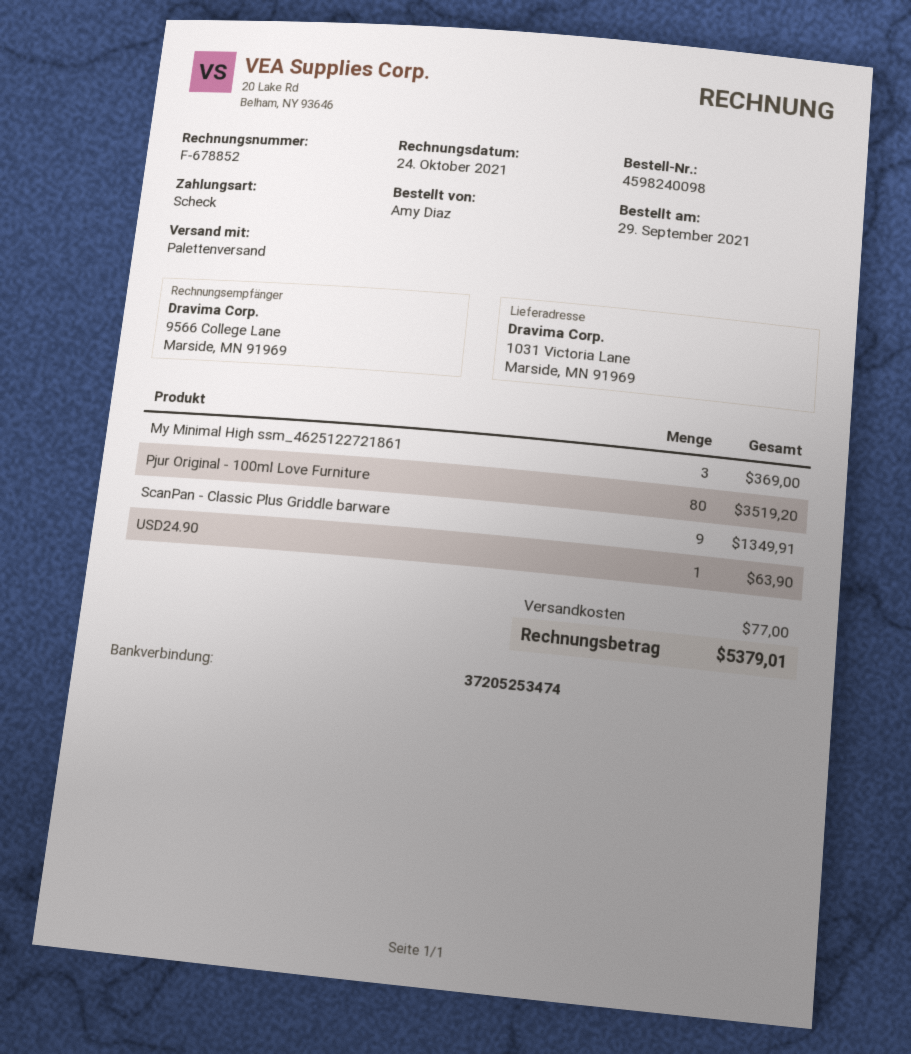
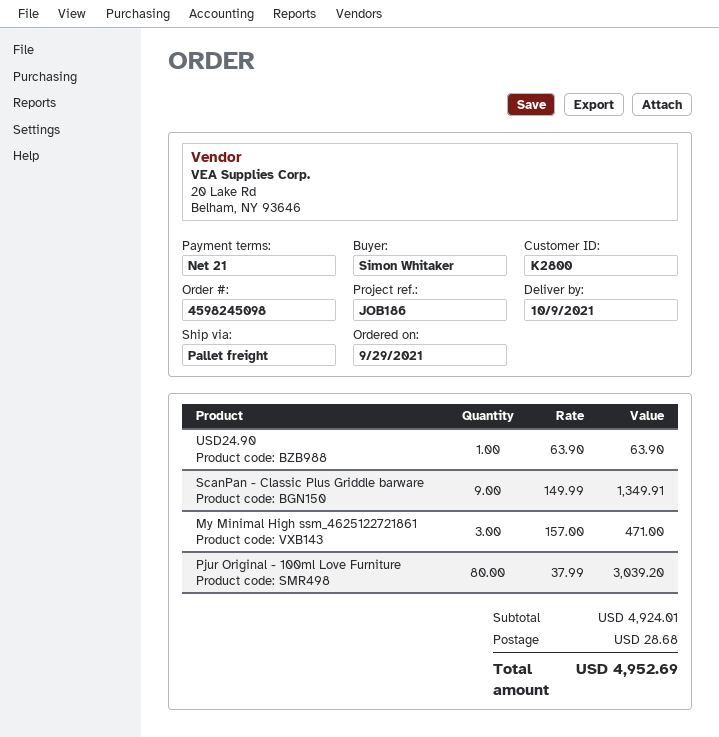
order number: 4598240098 -> 4598245098
ordered by: Amy Diaz -> Simon Whitaker
My Minimal High ssm_4625122721861: 3 for 369.00 -> 3 for 471.00
Pjur Original - 100ml Love Furniture: 80 for 3519.20 -> 80 for 3039.20
shipping: 77.00 -> 28.68
total: 5379.01 -> 4952.69

